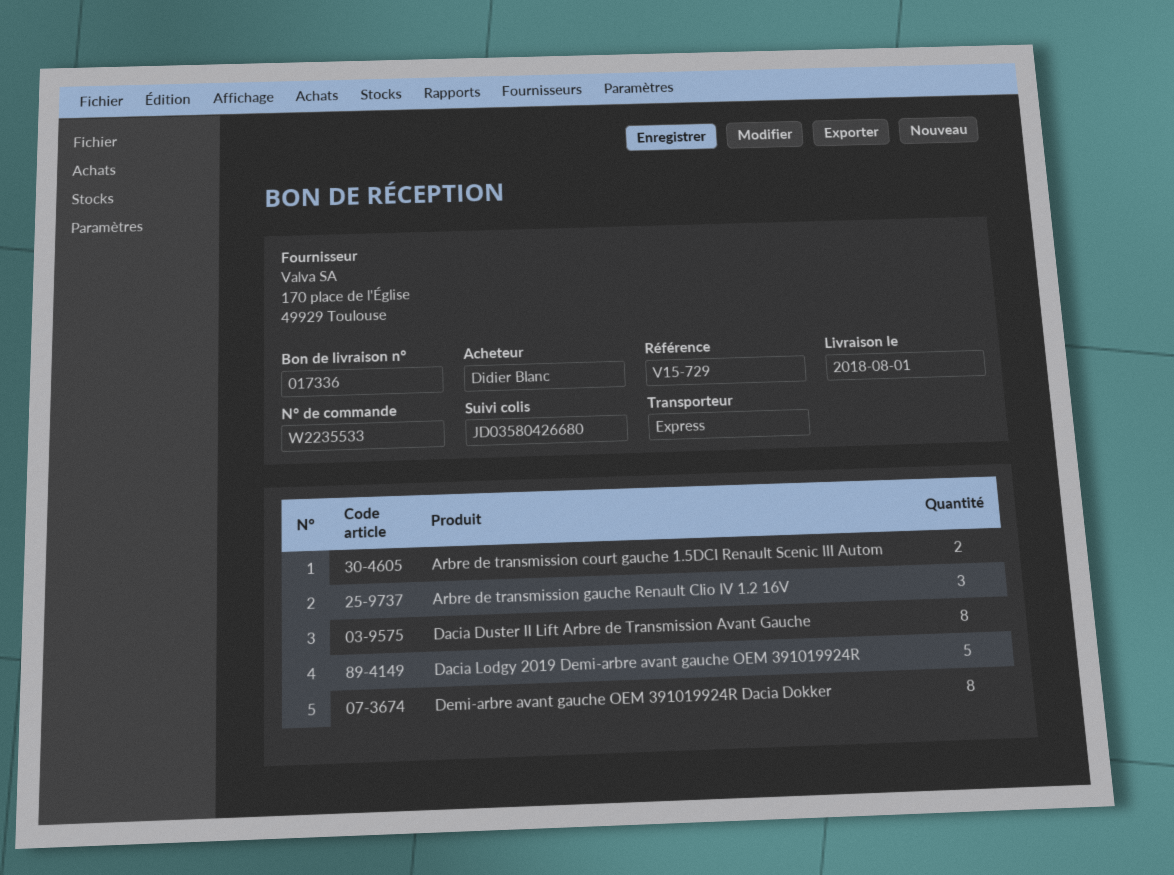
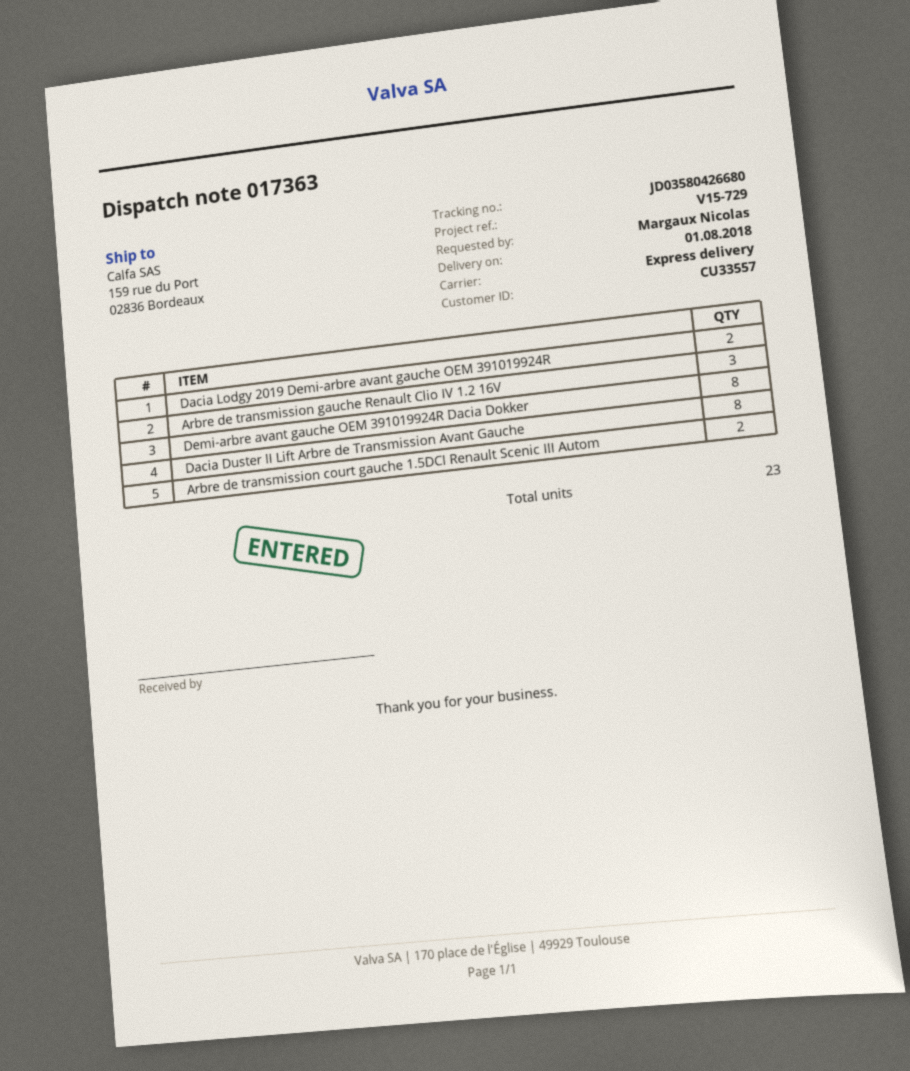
delivery note number: 017336 -> 017363
ordered by: Didier Blanc -> Margaux Nicolas
Dacia Lodgy 2019 Demi-arbre avant gauche OEM 391019924R: 5 -> 2

